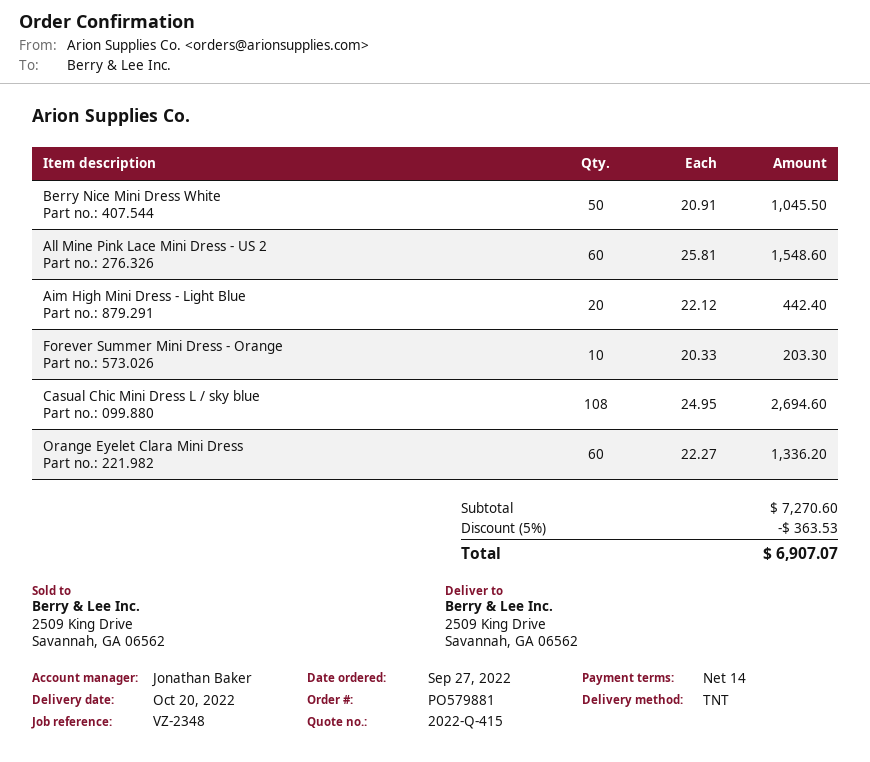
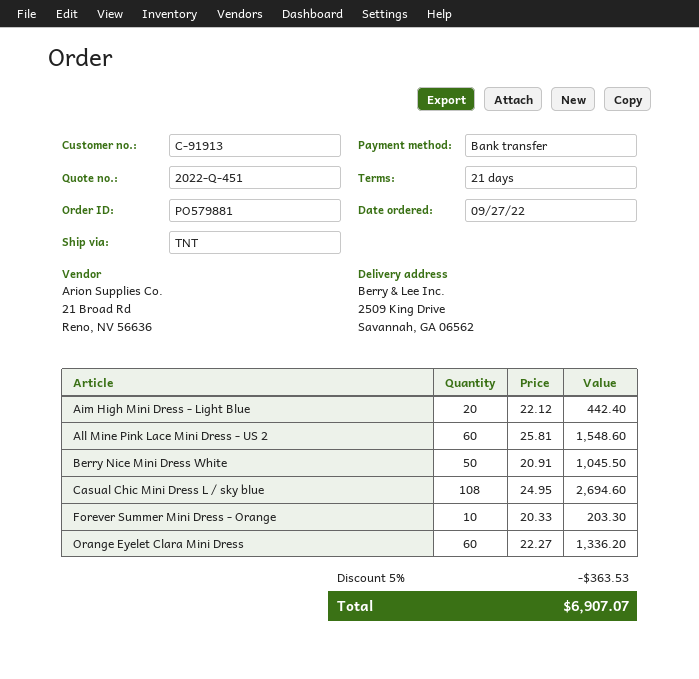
quote number: 2022-Q-415 -> 2022-Q-451
payment terms: 14 days -> 21 days

